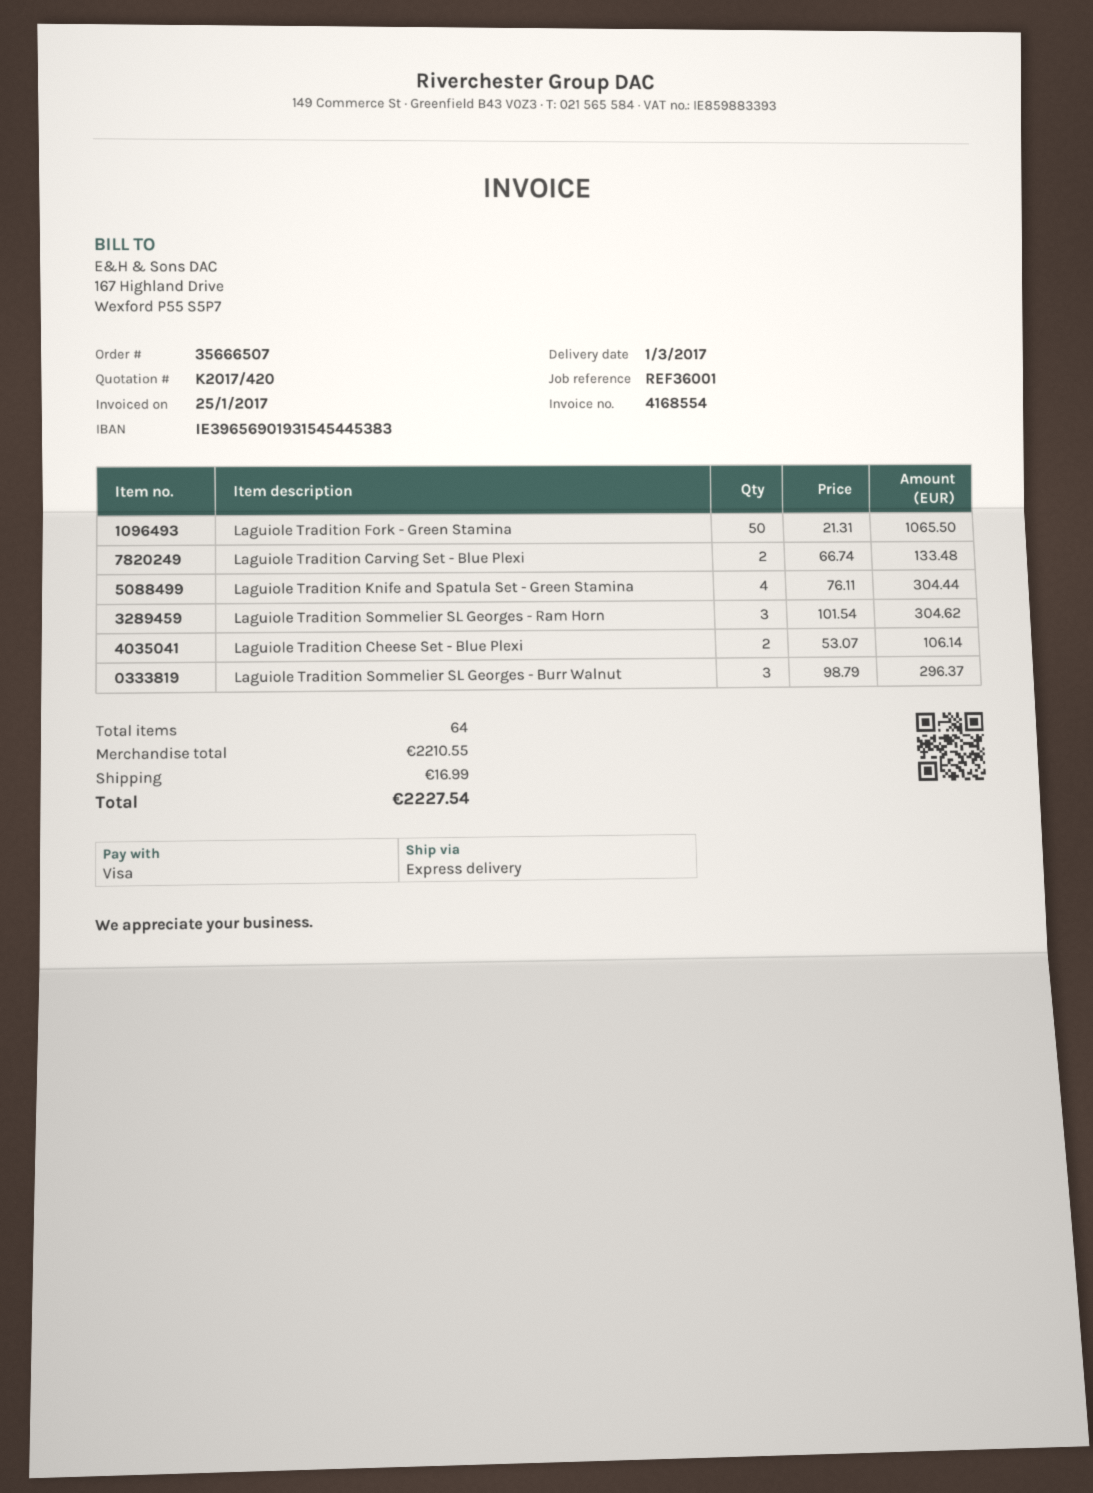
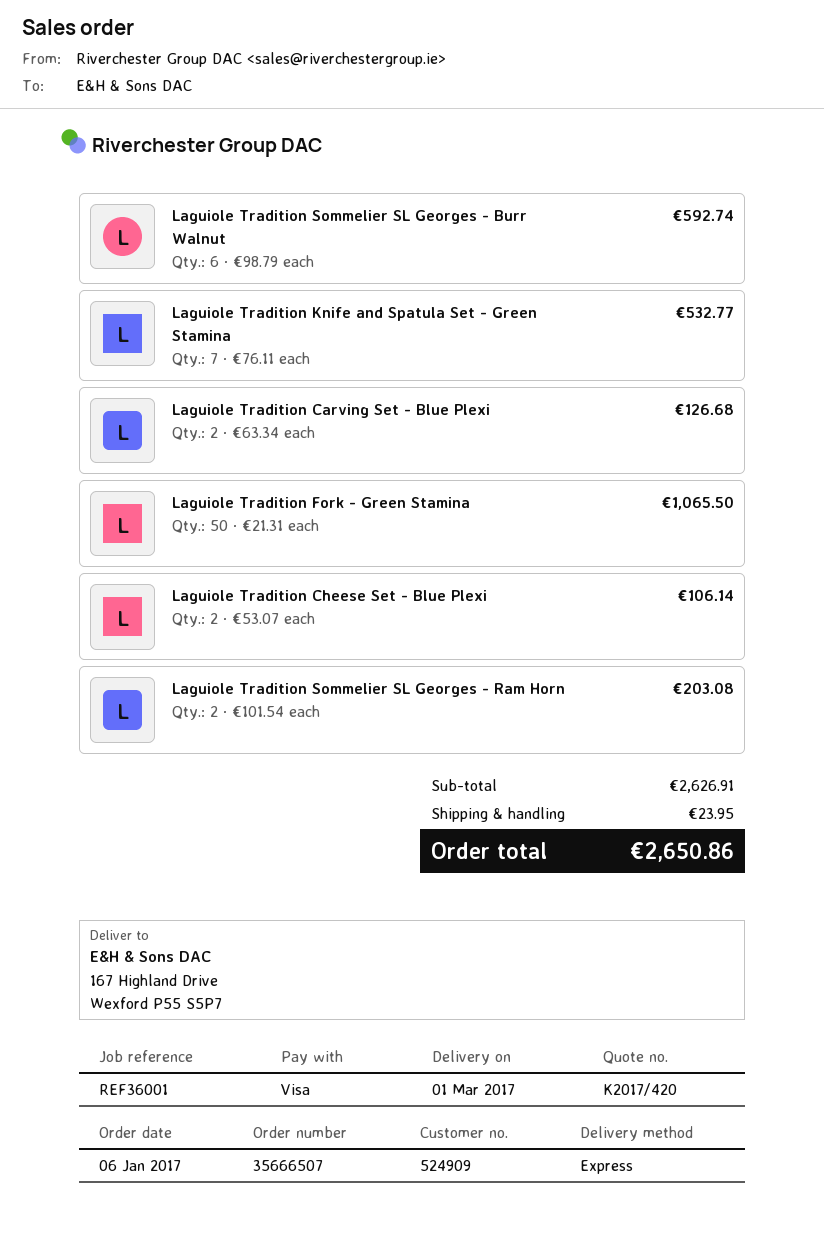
Laguiole Tradition Carving Set - Blue Plexi: 2 x 66.74 = 133.48 -> 2 x 63.34 = 126.68
Laguiole Tradition Knife and Spatula Set - Green Stamina: 4 x 76.11 = 304.44 -> 7 x 76.11 = 532.77
Laguiole Tradition Sommelier SL Georges - Ram Horn: 3 x 101.54 = 304.62 -> 2 x 101.54 = 203.08
Laguiole Tradition Sommelier SL Georges - Burr Walnut: 3 x 98.79 = 296.37 -> 6 x 98.79 = 592.74
subtotal: 2210.55 -> 2626.91
shipping: 16.99 -> 23.95
total: 2227.54 -> 2650.86

